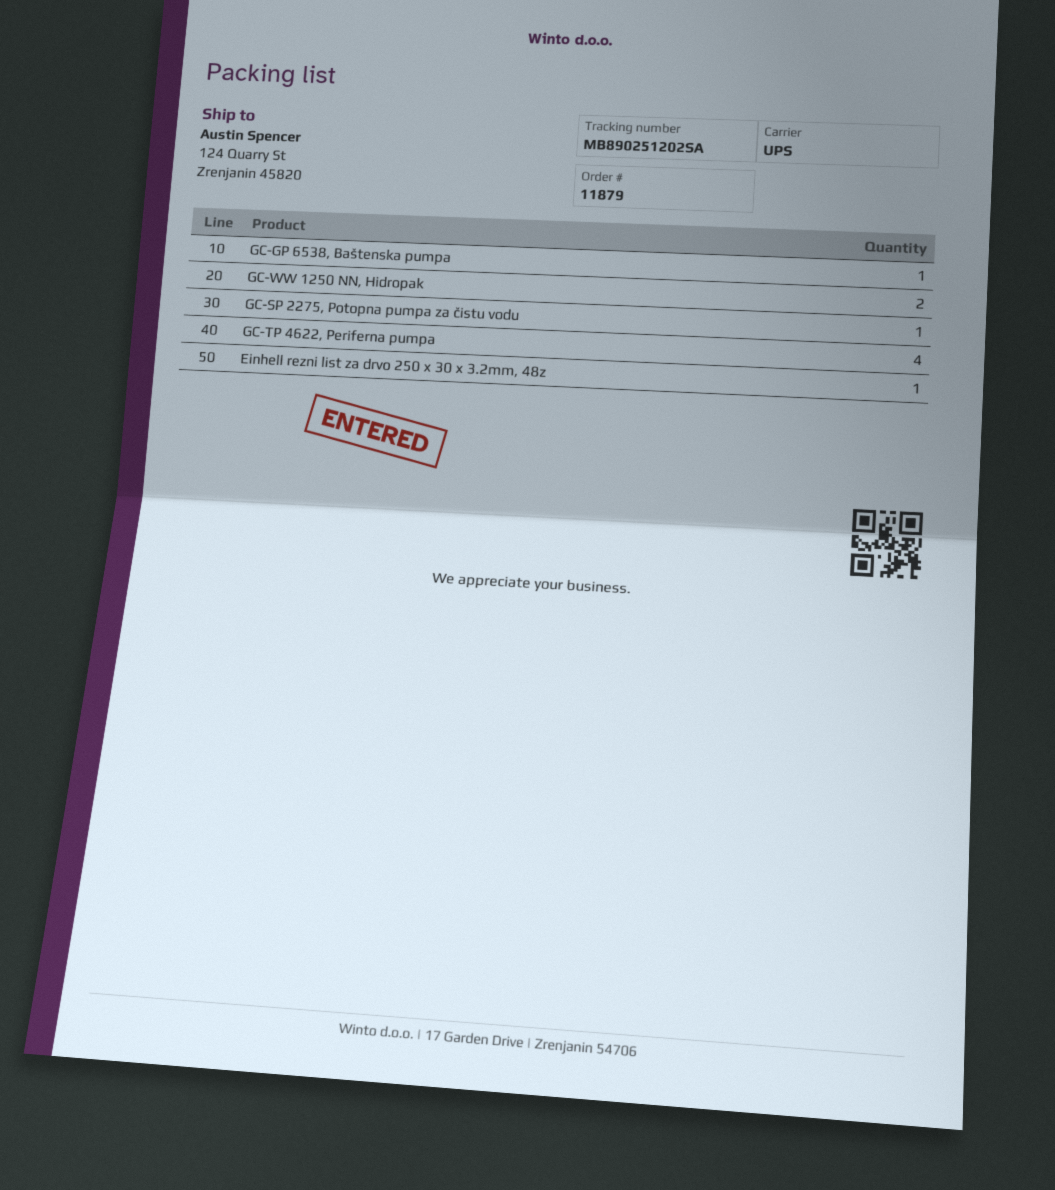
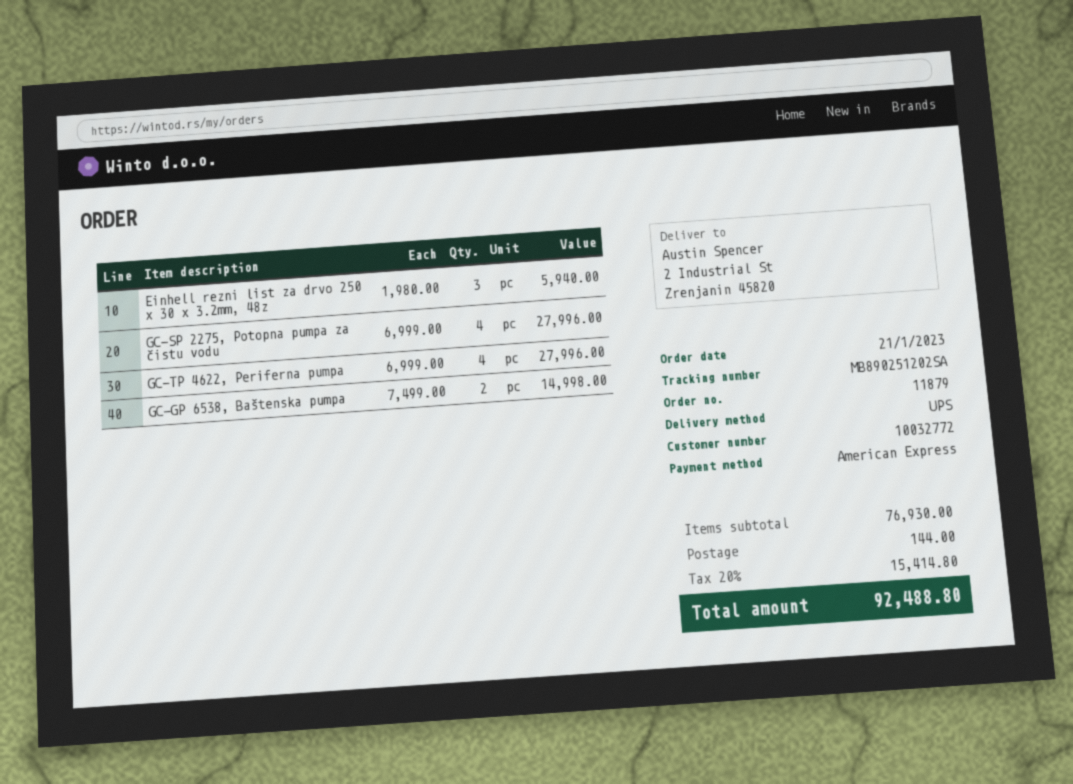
ship to: 124 Quarry St, Zrenjanin 45820 -> 2 Industrial St, Zrenjanin 45820
GC-GP 6538, Baštenska pumpa: 1 -> 2
GC-WW 1250 NN, Hidropak: 2 -> none
GC-SP 2275, Potopna pumpa za čistu vodu: 1 -> 4
Einhell rezni list za drvo 250 x 30 x 3.2mm, 48z: 1 -> 3

